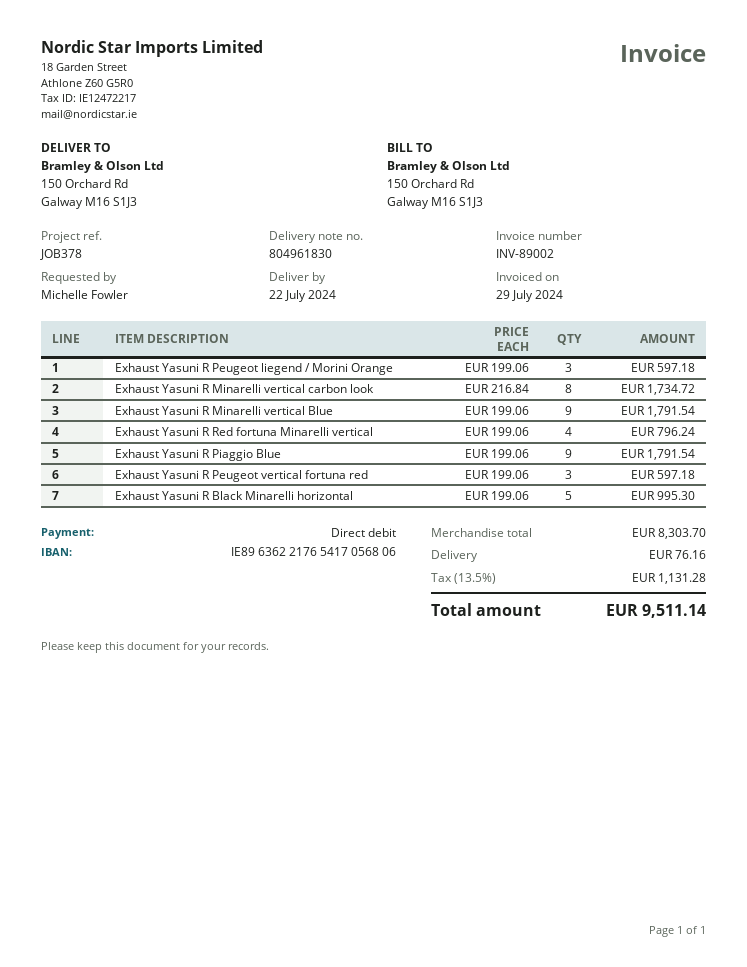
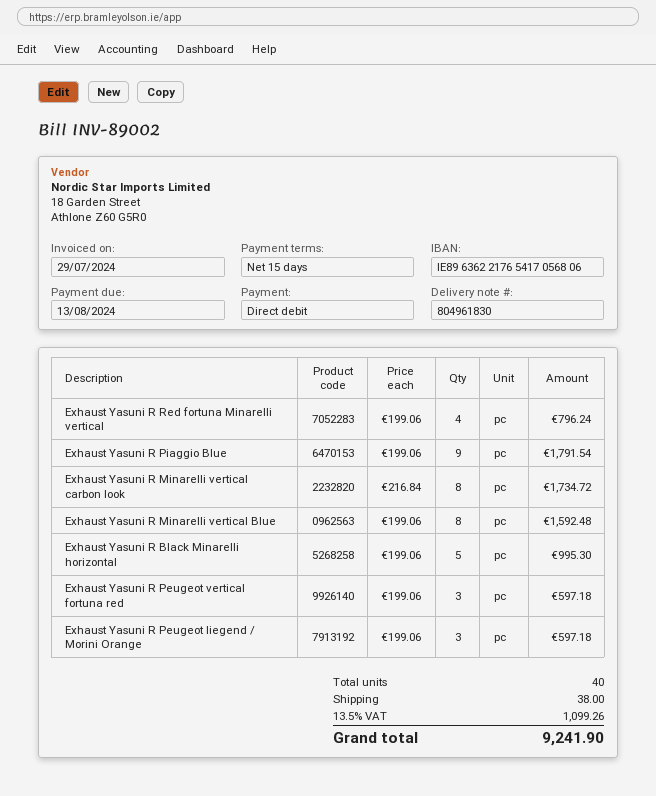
Exhaust Yasuni R Minarelli vertical Blue: 9 x 199.06 = 1791.54 -> 8 x 199.06 = 1592.48
shipping: 76.16 -> 38.00
tax: 13.5% = 1131.28 -> 13.5% = 1099.26
total: 9511.14 -> 9241.90

